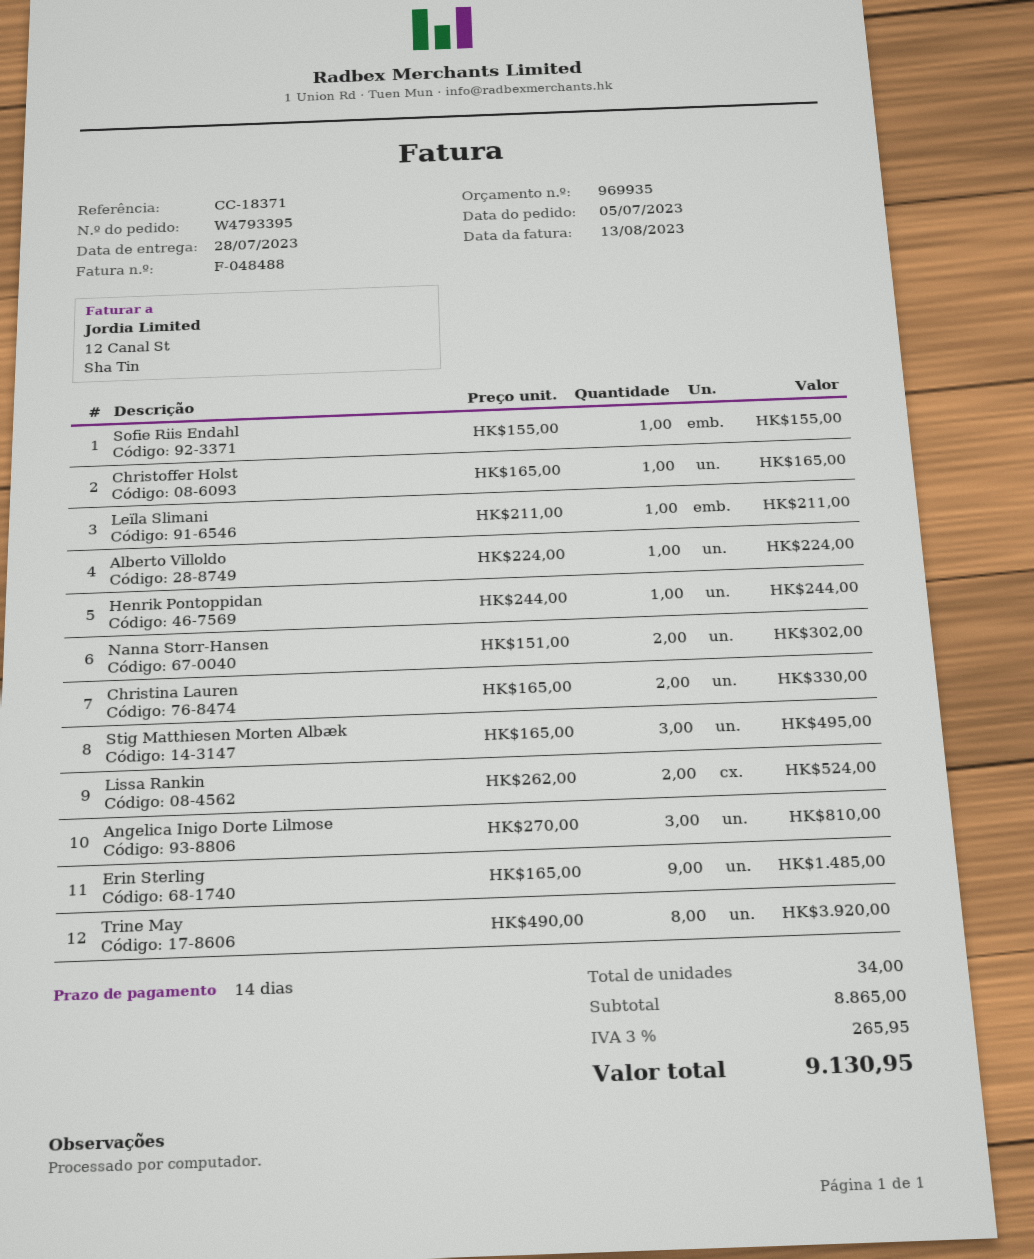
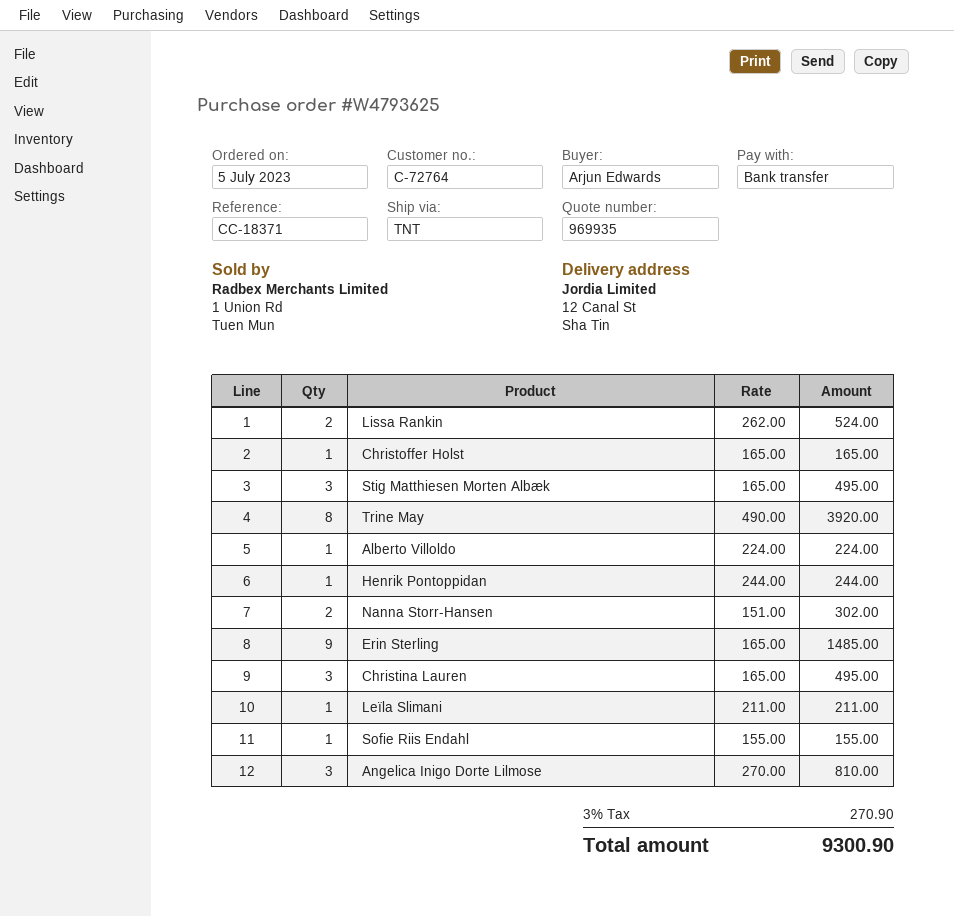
order number: W4793395 -> W4793625
Christina Lauren: 2 x 165.00 = 330.00 -> 3 x 165.00 = 495.00
tax: 3% = 265.95 -> 3% = 270.90
total: 9130.95 -> 9300.90

